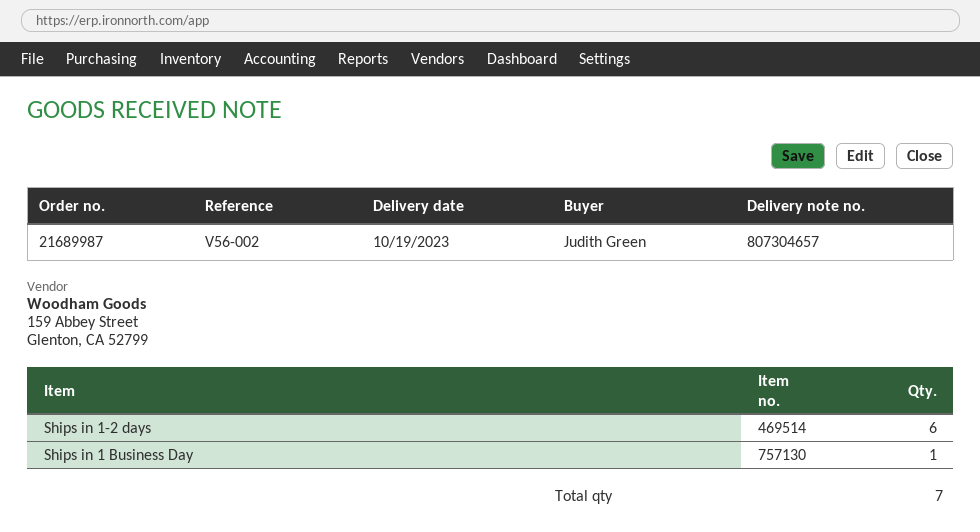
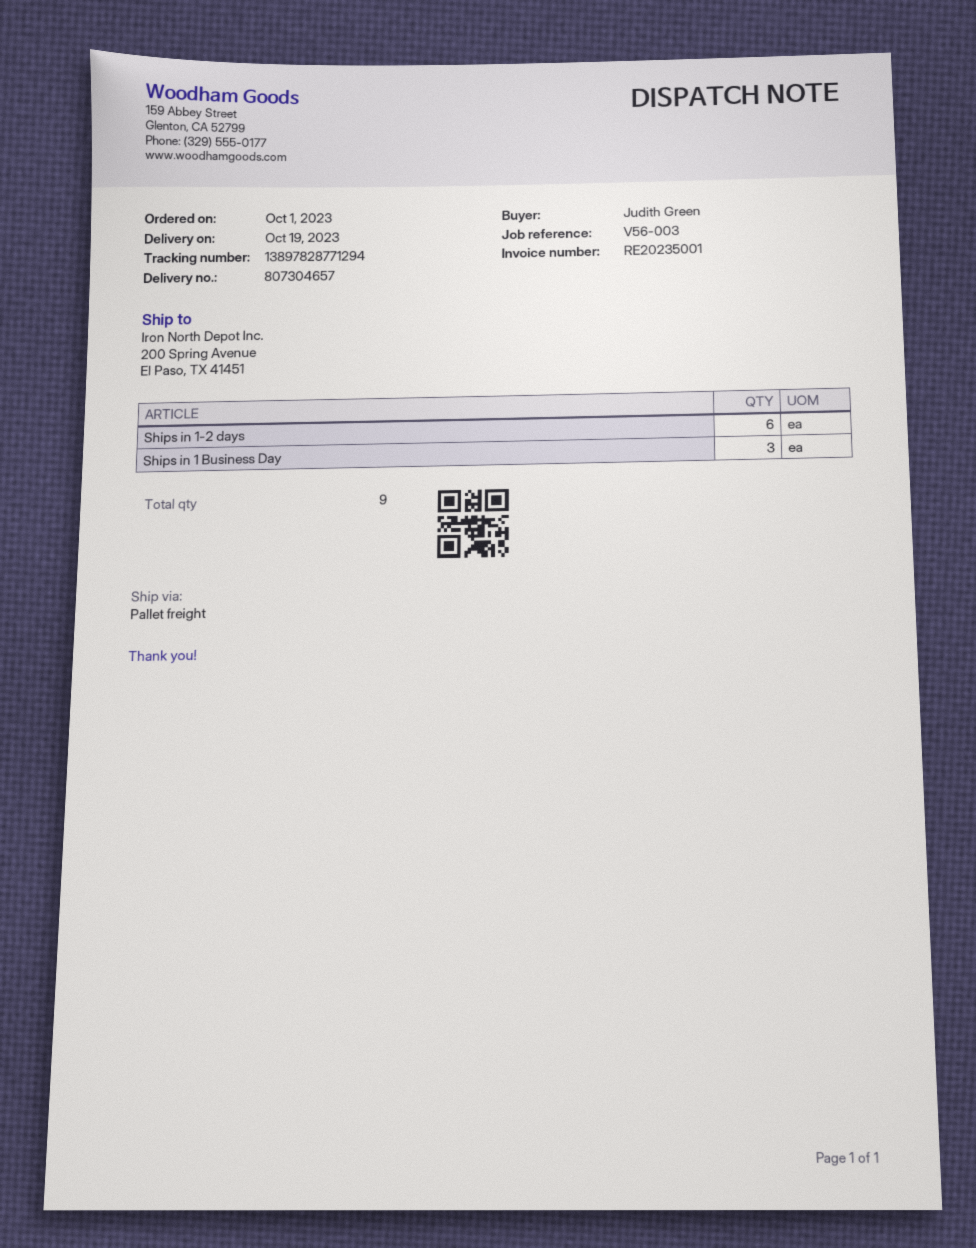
reference: V56-002 -> V56-003
Ships in 1 Business Day: 1 -> 3
total quantity: 7 -> 9

